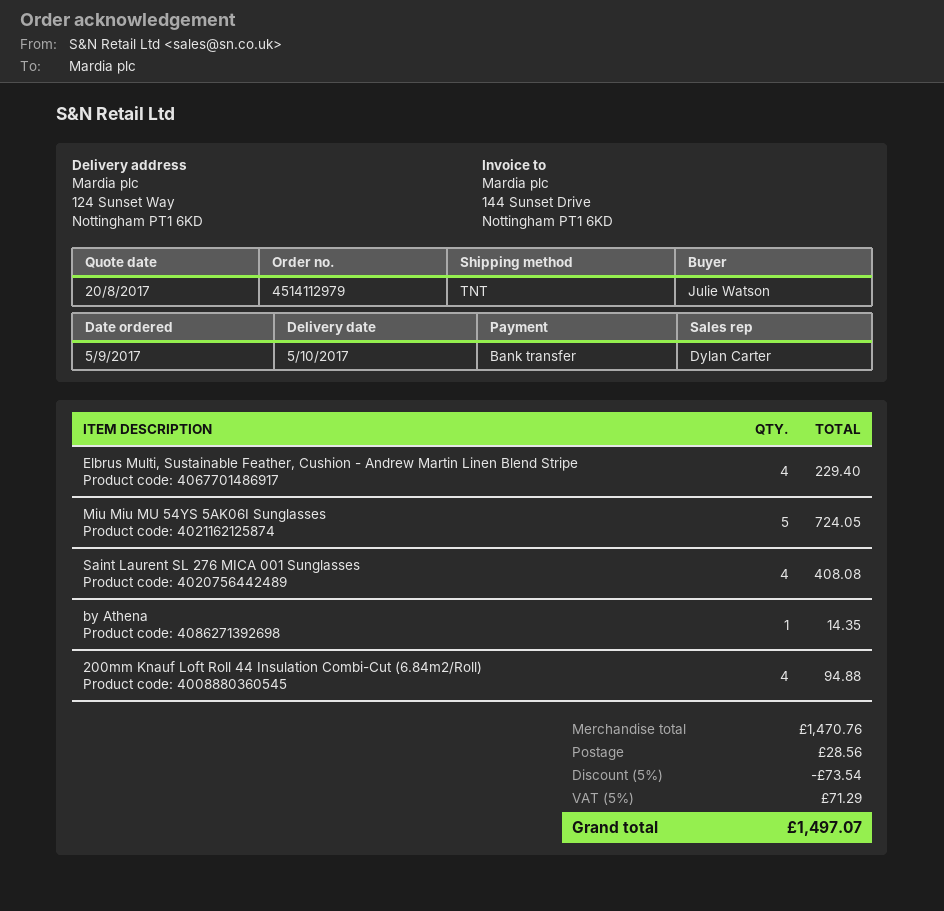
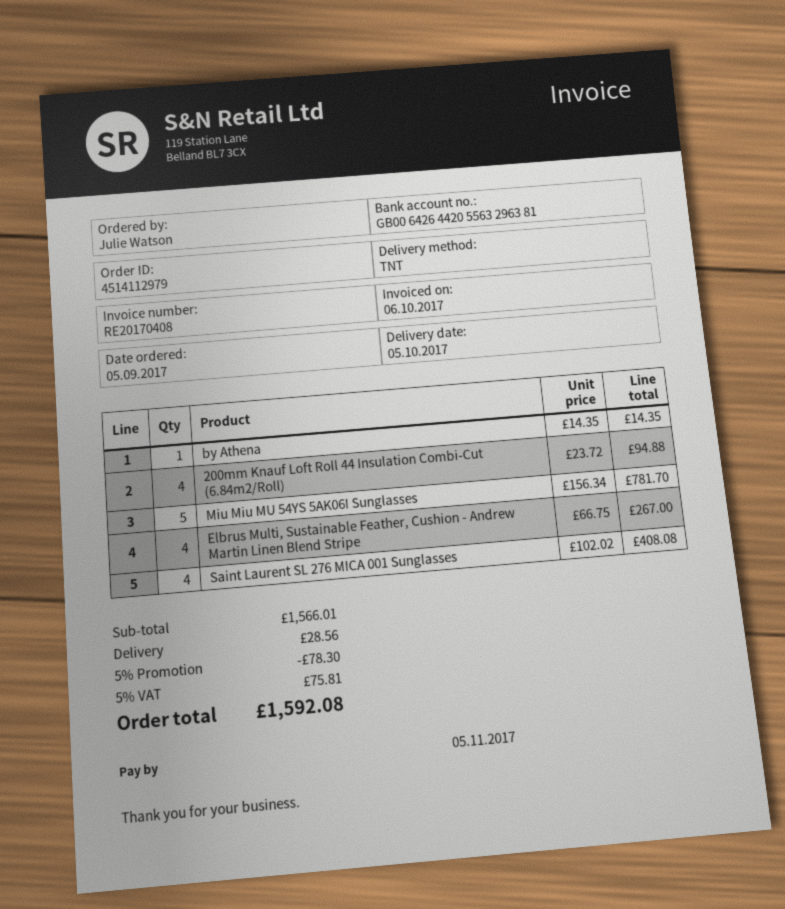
Elbrus Multi, Sustainable Feather, Cushion - Andrew Martin Linen Blend Stripe: 4 for 229.40 -> 4 for 267.00
Miu Miu MU 54YS 5AK06I Sunglasses: 5 for 724.05 -> 5 for 781.70
subtotal: 1470.76 -> 1566.01
discount: 5% = 73.54 -> 5% = 78.30
tax: 5% = 71.29 -> 5% = 75.81
total: 1497.07 -> 1592.08

